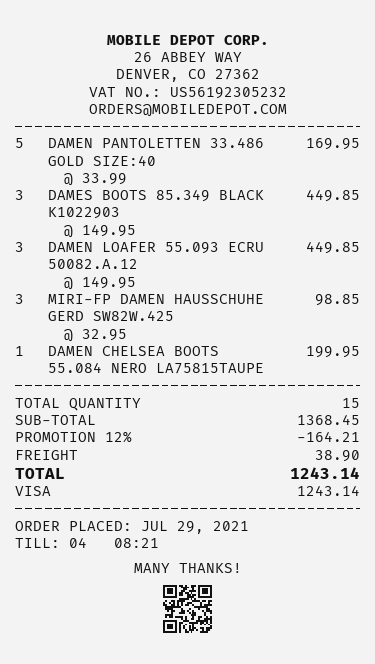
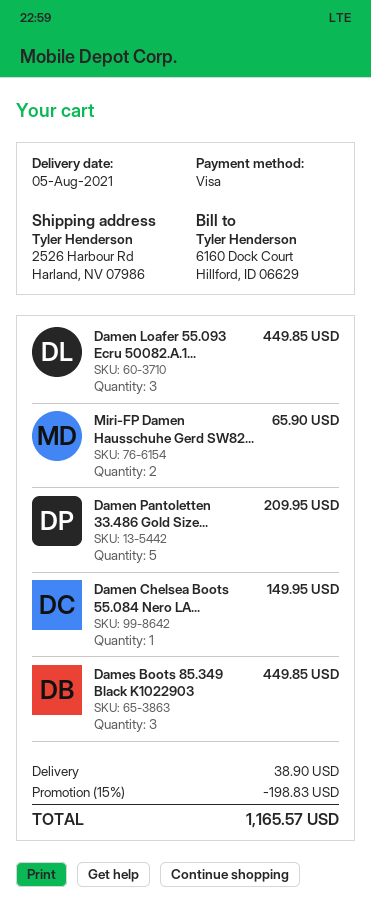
DAMEN PANTOLETTEN 33.486 GOLD SIZE:40: 5 for 169.95 -> 5 for 209.95
MIRI-FP DAMEN HAUSSCHUHE GERD SW82W.425: 3 for 98.85 -> 2 for 65.90
DAMEN CHELSEA BOOTS 55.084 NERO LA75815TAUPE: 1 for 199.95 -> 1 for 149.95
discount: 12% = 164.21 -> 15% = 198.83
total: 1243.14 -> 1165.57

